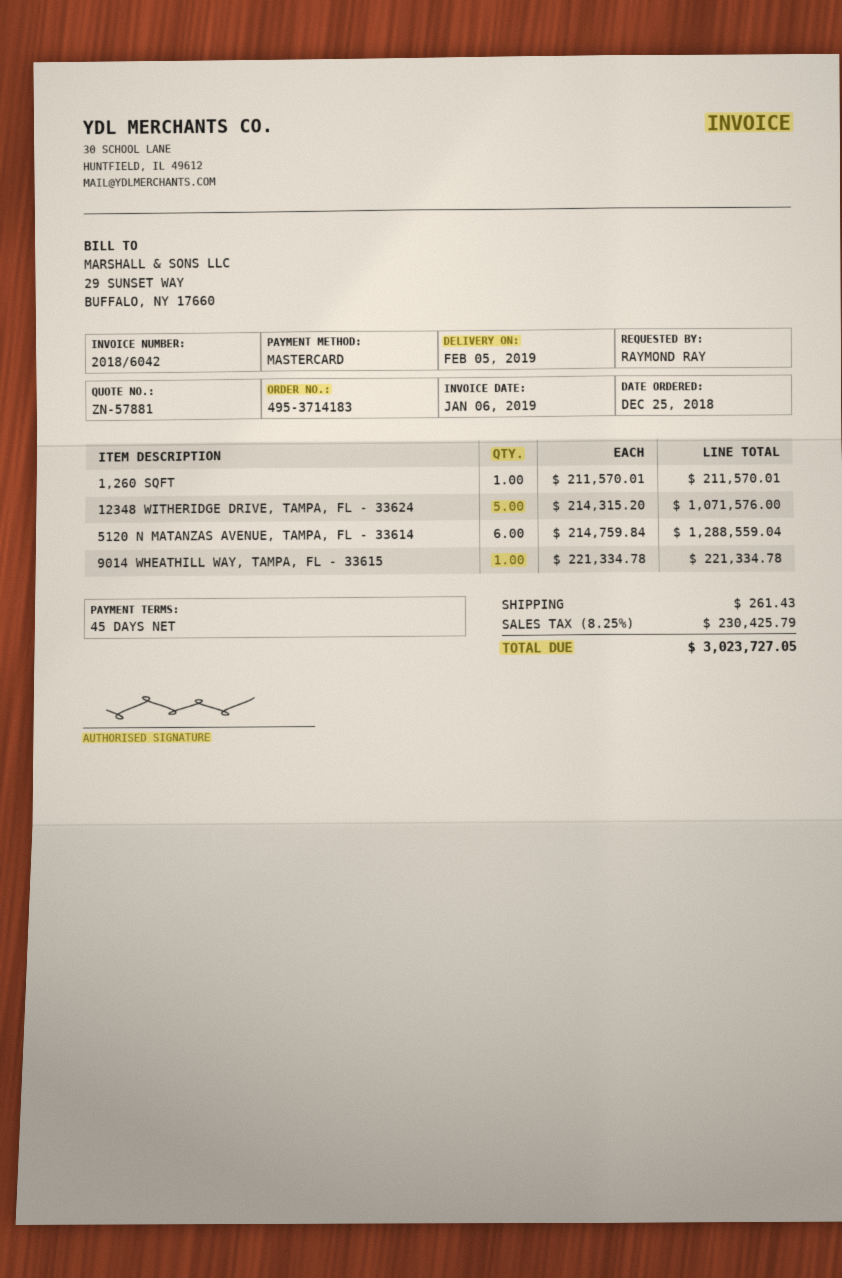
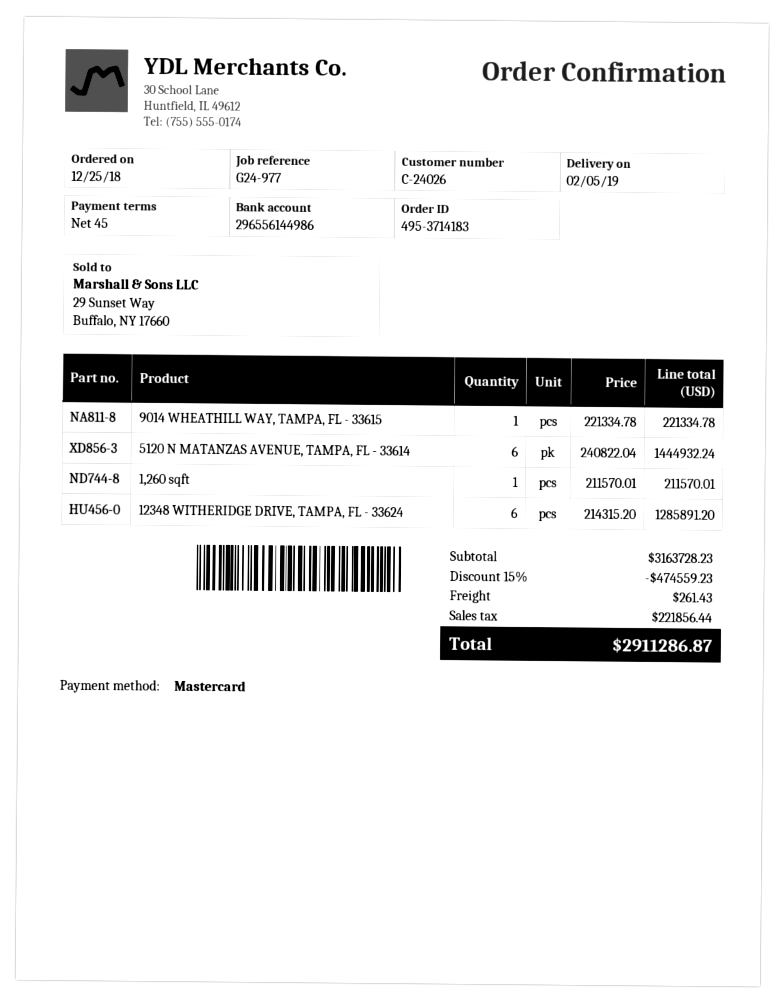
12348 WITHERIDGE DRIVE, TAMPA, FL - 33624: 5 x 214315.20 = 1071576.00 -> 6 x 214315.20 = 1285891.20
5120 N MATANZAS AVENUE, TAMPA, FL - 33614: 6 x 214759.84 = 1288559.04 -> 6 x 240822.04 = 1444932.24
discount: none -> 15% = 474559.23
tax: 230425.79 -> 221856.44
total: 3023727.05 -> 2911286.87

